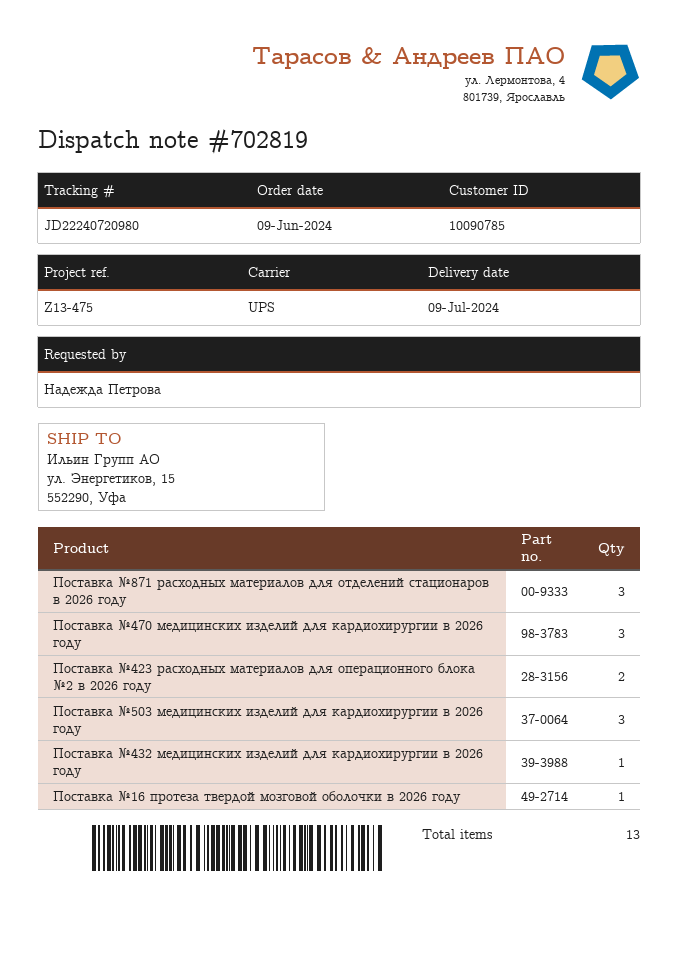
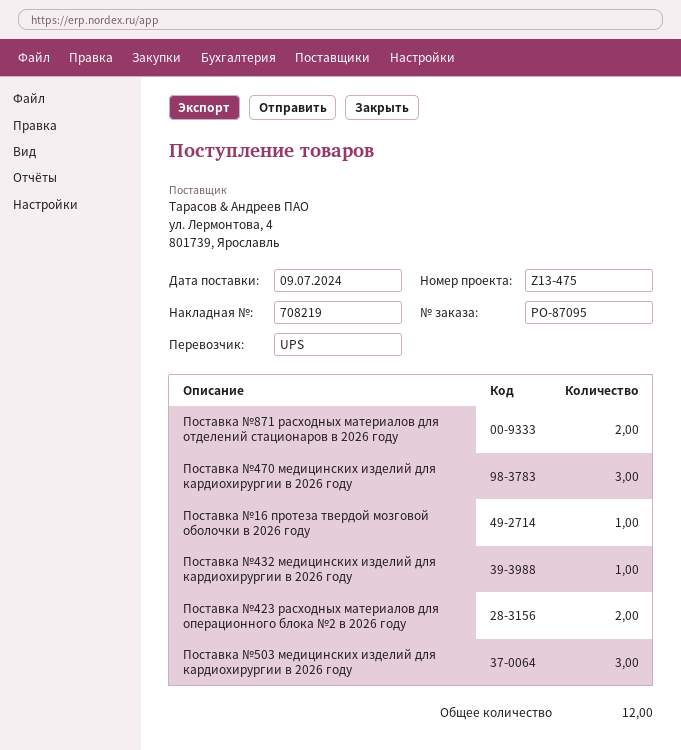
delivery note number: 702819 -> 708219
Поставка №871 расходных материалов для отделений стационаров в 2026 году: 3 -> 2
total quantity: 13 -> 12

